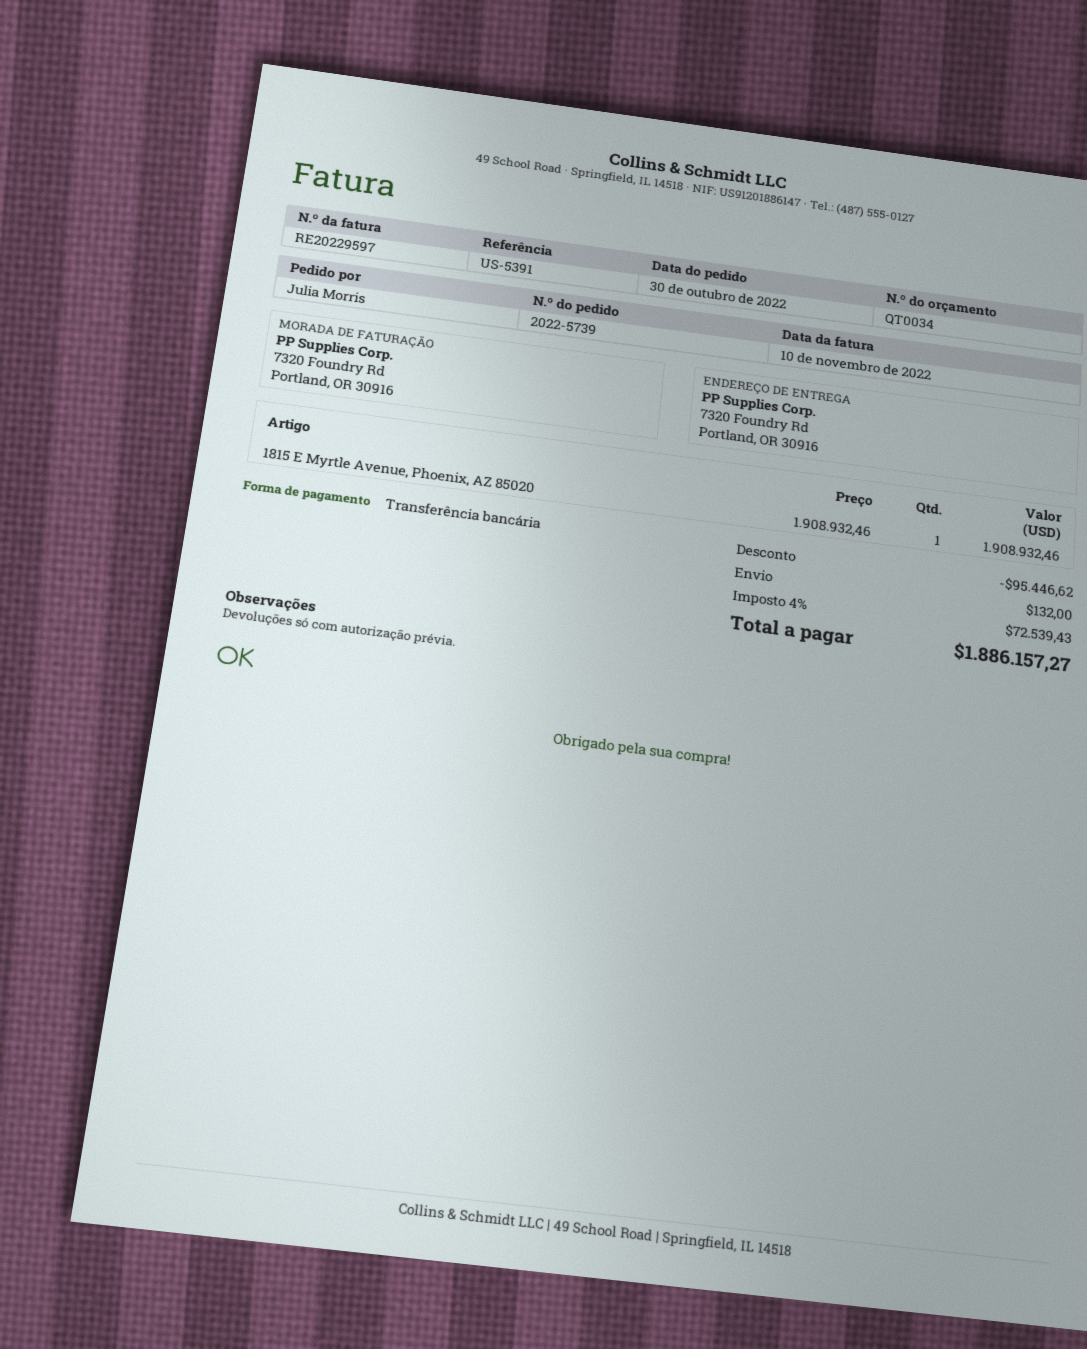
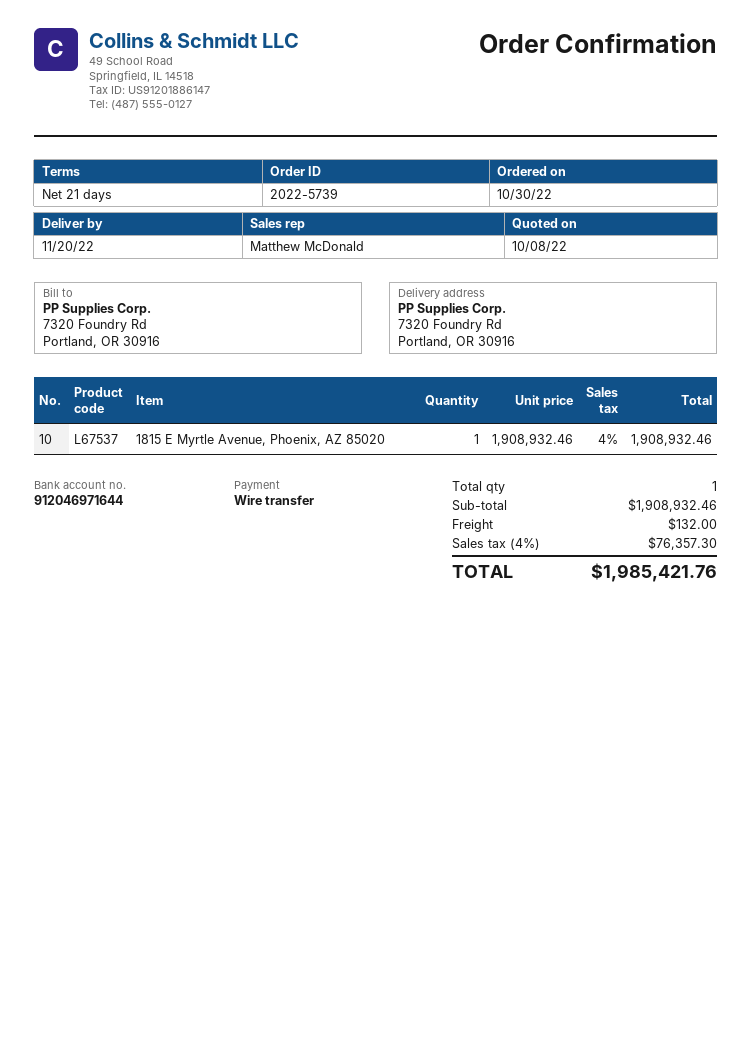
discount: 95446.62 -> none
tax: 4% = 72539.43 -> 4% = 76357.30
total: 1886157.27 -> 1985421.76

